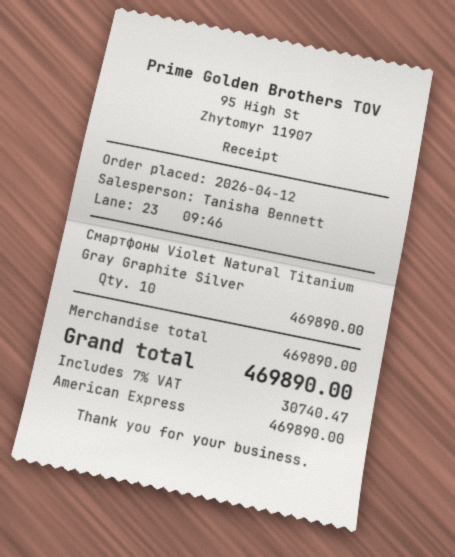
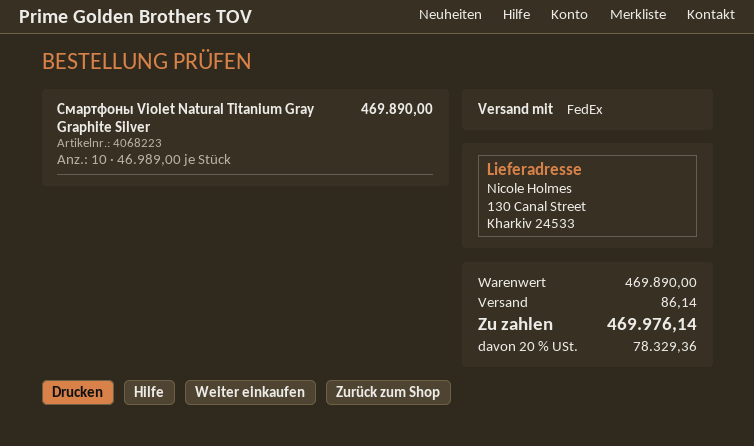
shipping: none -> 86.14
tax: 7% = 30740.47 -> 20% = 78329.36
total: 469890.00 -> 469976.14

